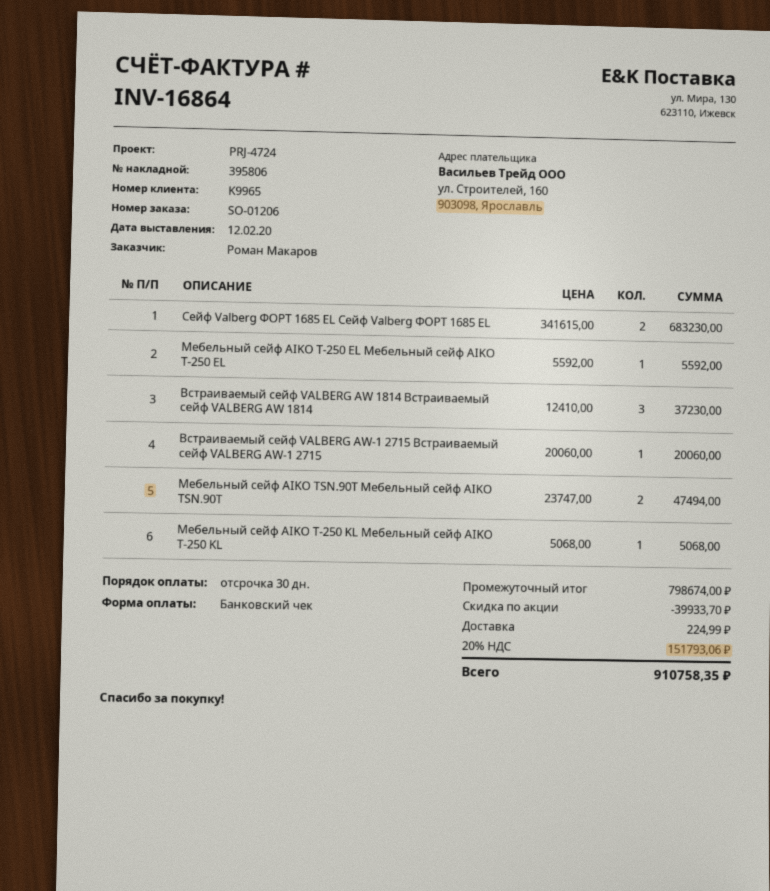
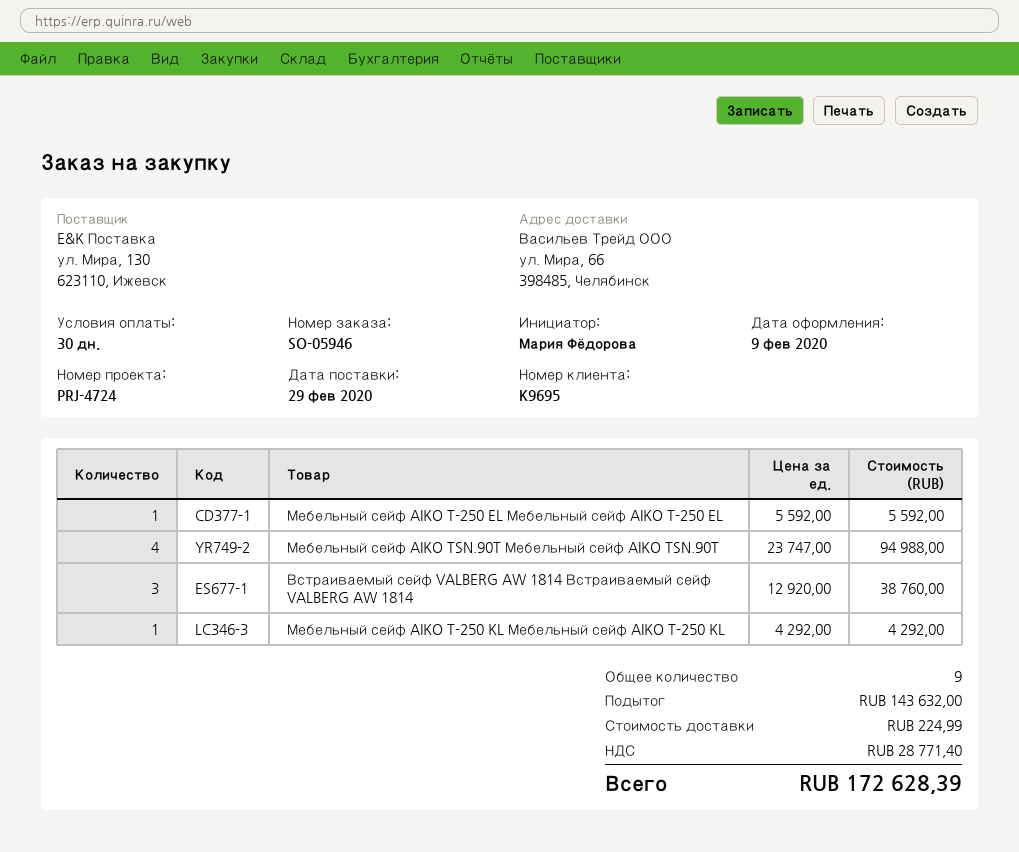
order number: SO-01206 -> SO-05946
customer number: K9965 -> K9695
ordered by: Роман Макаров -> Мария Фёдорова
Сейф Valberg ФОРТ 1685 EL Сейф Valberg ФОРТ 1685 EL: 2 x 341615.00 = 683230.00 -> none
Встраиваемый сейф VALBERG AW 1814 Встраиваемый сейф VALBERG AW 1814: 3 x 12410.00 = 37230.00 -> 3 x 12920.00 = 38760.00
Встраиваемый сейф VALBERG AW-1 2715 Встраиваемый сейф VALBERG AW-1 2715: 1 x 20060.00 = 20060.00 -> none
Мебельный сейф AIKO TSN.90T Мебельный сейф AIKO TSN.90T: 2 x 23747.00 = 47494.00 -> 4 x 23747.00 = 94988.00
Мебельный сейф AIKO T-250 KL Мебельный сейф AIKO T-250 KL: 1 x 5068.00 = 5068.00 -> 1 x 4292.00 = 4292.00
subtotal: 798674.00 -> 143632.00
discount: 39933.70 -> none
tax: 151793.06 -> 28771.40
total: 910758.35 -> 172628.39

